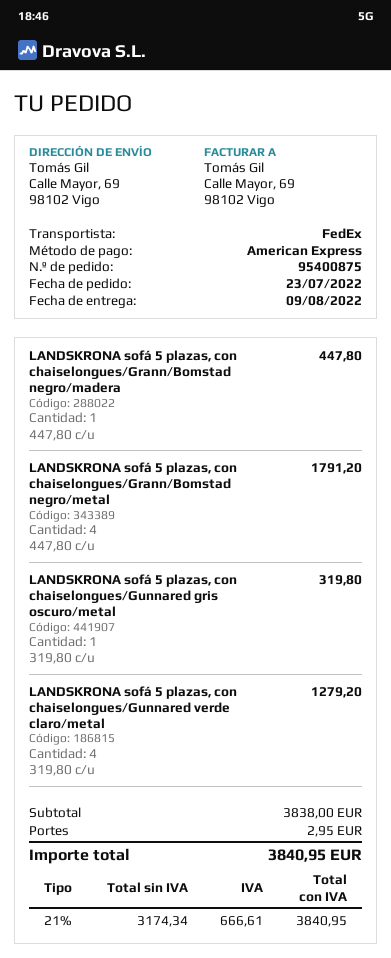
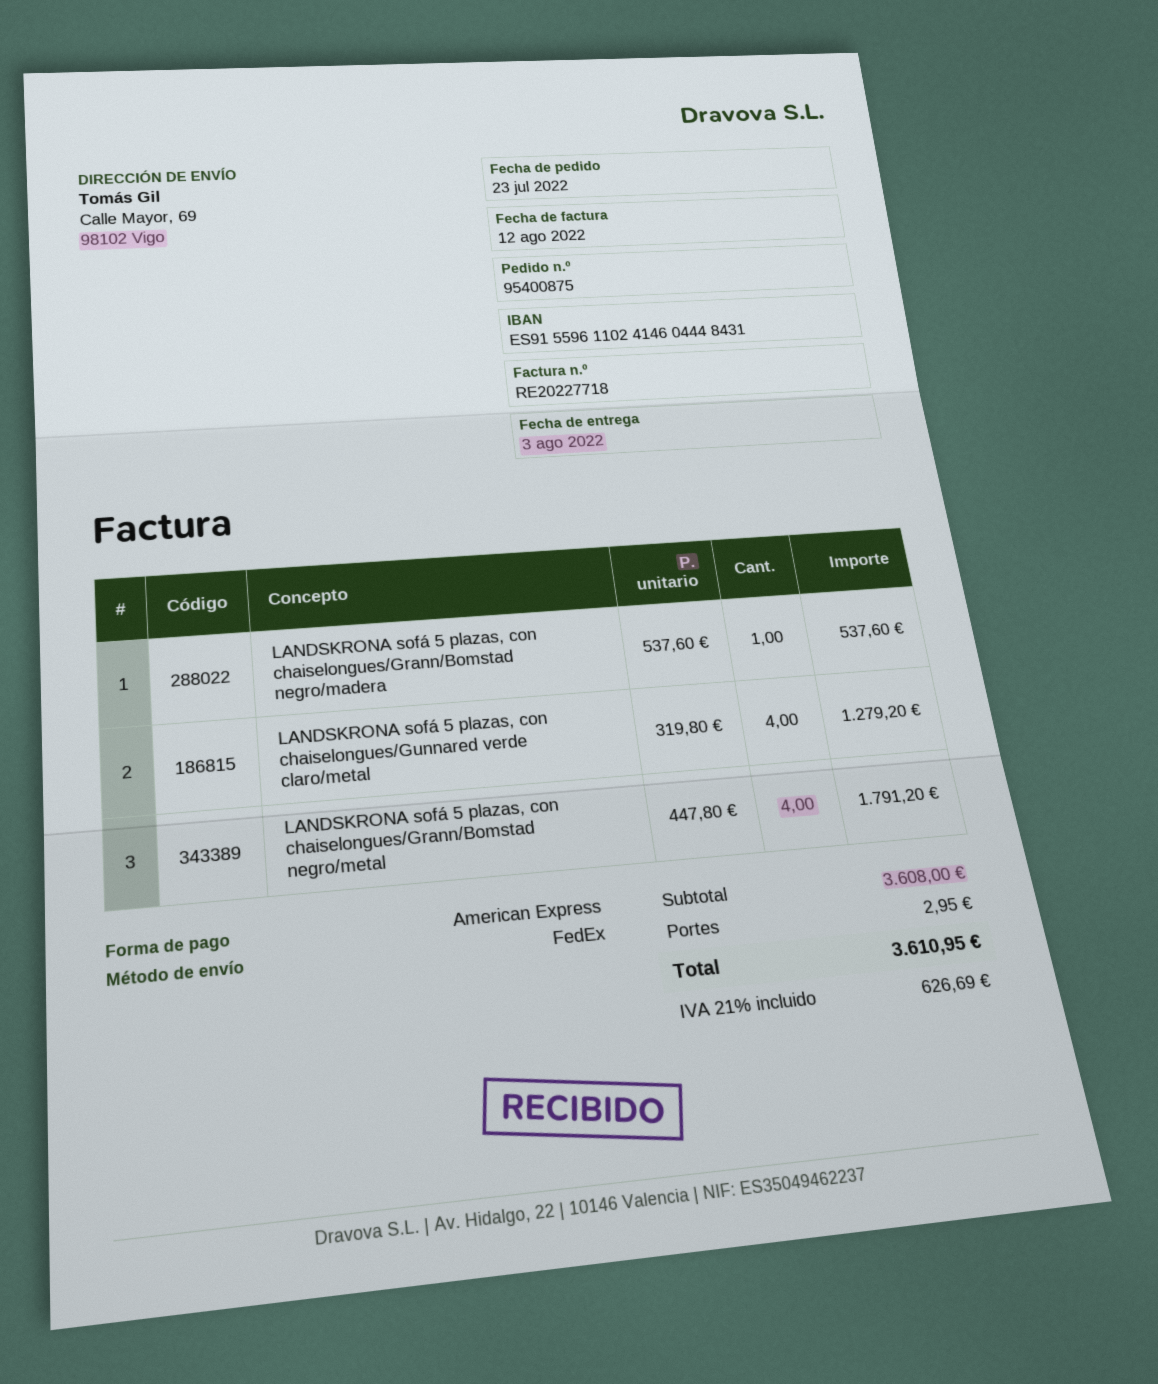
delivery date: 2022-08-09 -> 2022-08-03
LANDSKRONA sofá 5 plazas, con chaiselongues/Grann/Bomstad negro/madera: 1 x 447.80 = 447.80 -> 1 x 537.60 = 537.60
LANDSKRONA sofá 5 plazas, con chaiselongues/Gunnared gris oscuro/metal: 1 x 319.80 = 319.80 -> none
subtotal: 3838.00 -> 3608.00
tax: 21% = 666.61 -> 21% = 626.69
total: 3840.95 -> 3610.95

